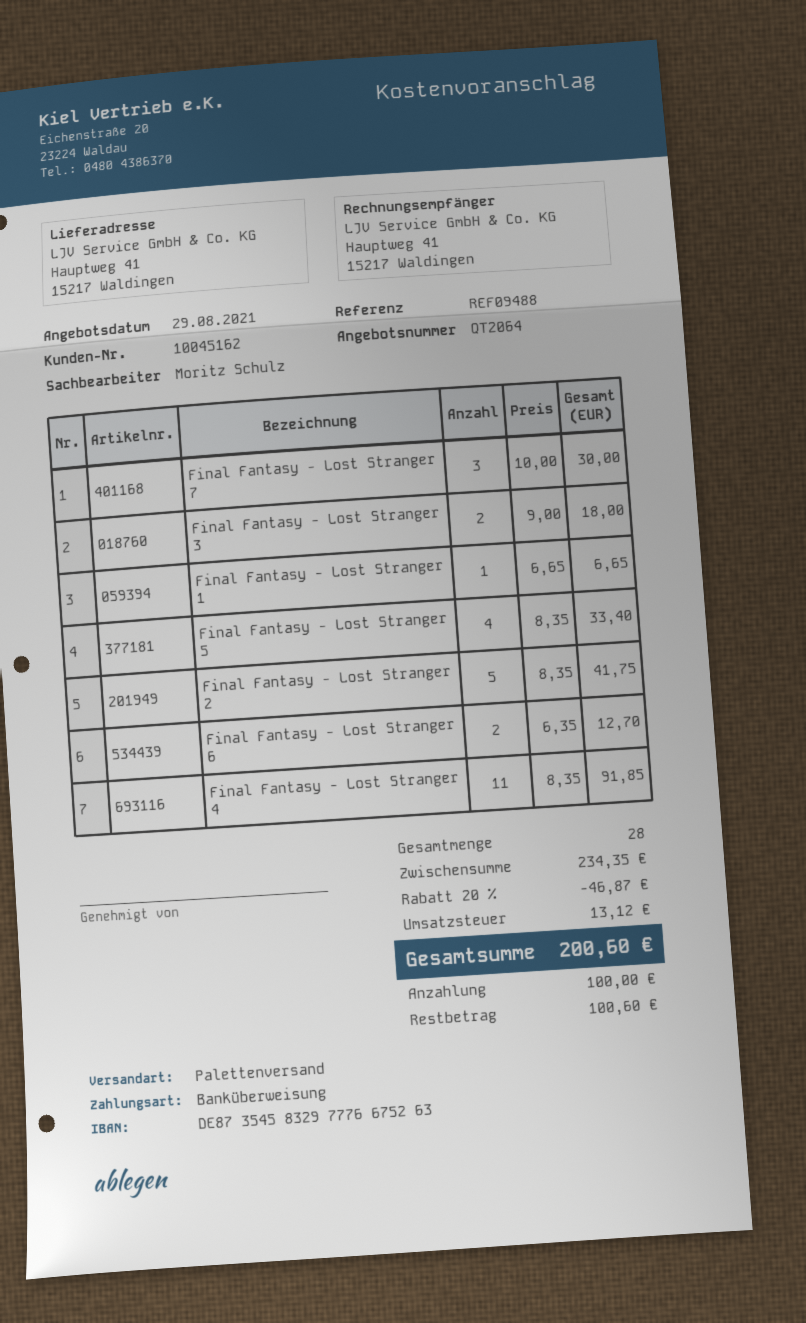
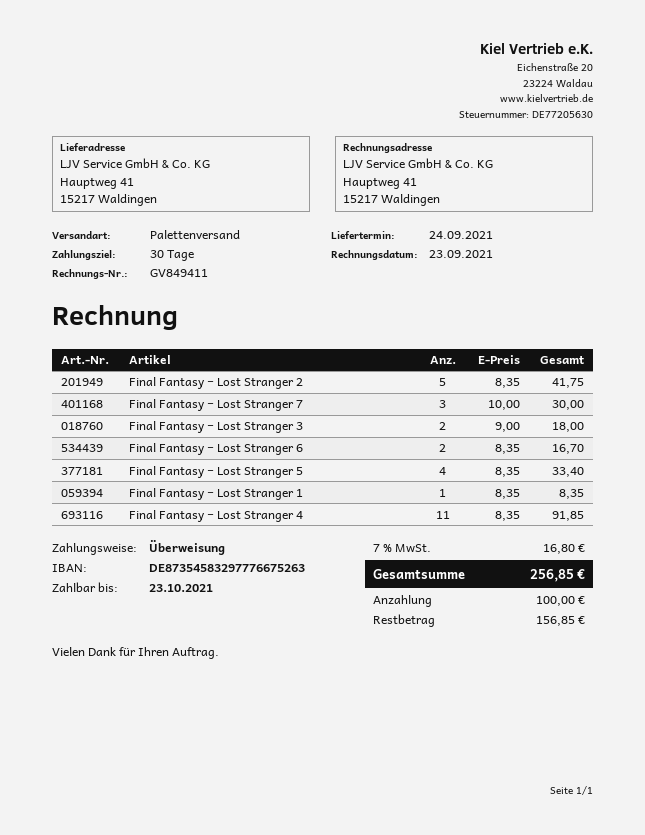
Final Fantasy − Lost Stranger 1: 1 x 6.65 = 6.65 -> 1 x 8.35 = 8.35
Final Fantasy − Lost Stranger 6: 2 x 6.35 = 12.70 -> 2 x 8.35 = 16.70
discount: 20% = 46.87 -> none
tax: 13.12 -> 16.80
total: 200.60 -> 256.85
balance: 100.60 -> 156.85

